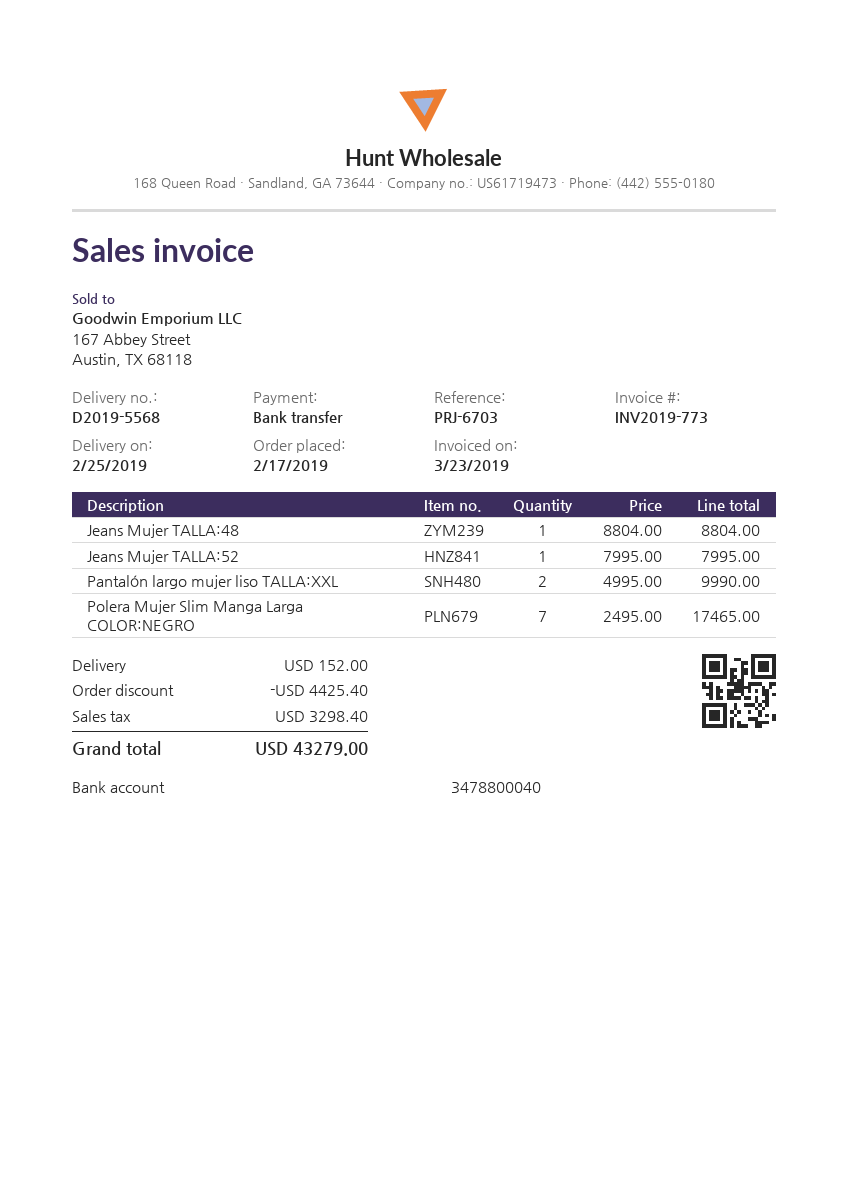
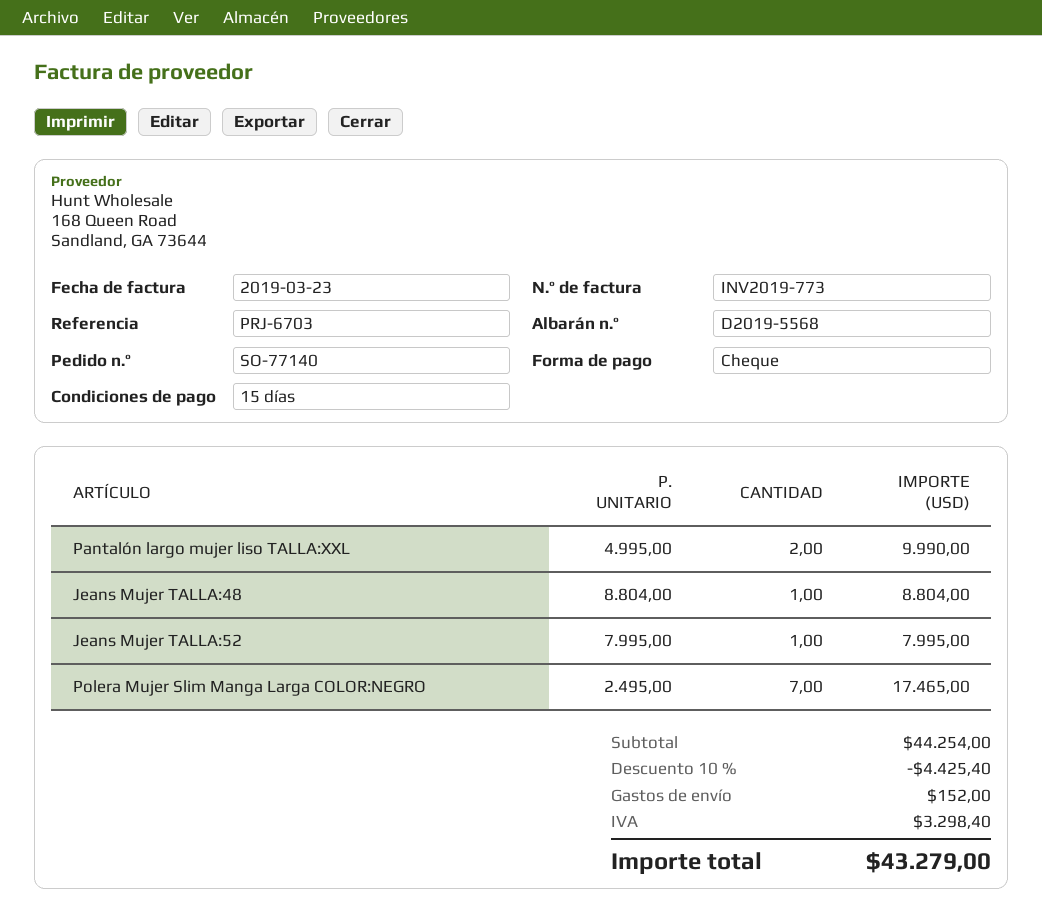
payment method: bank transfer -> cheque

